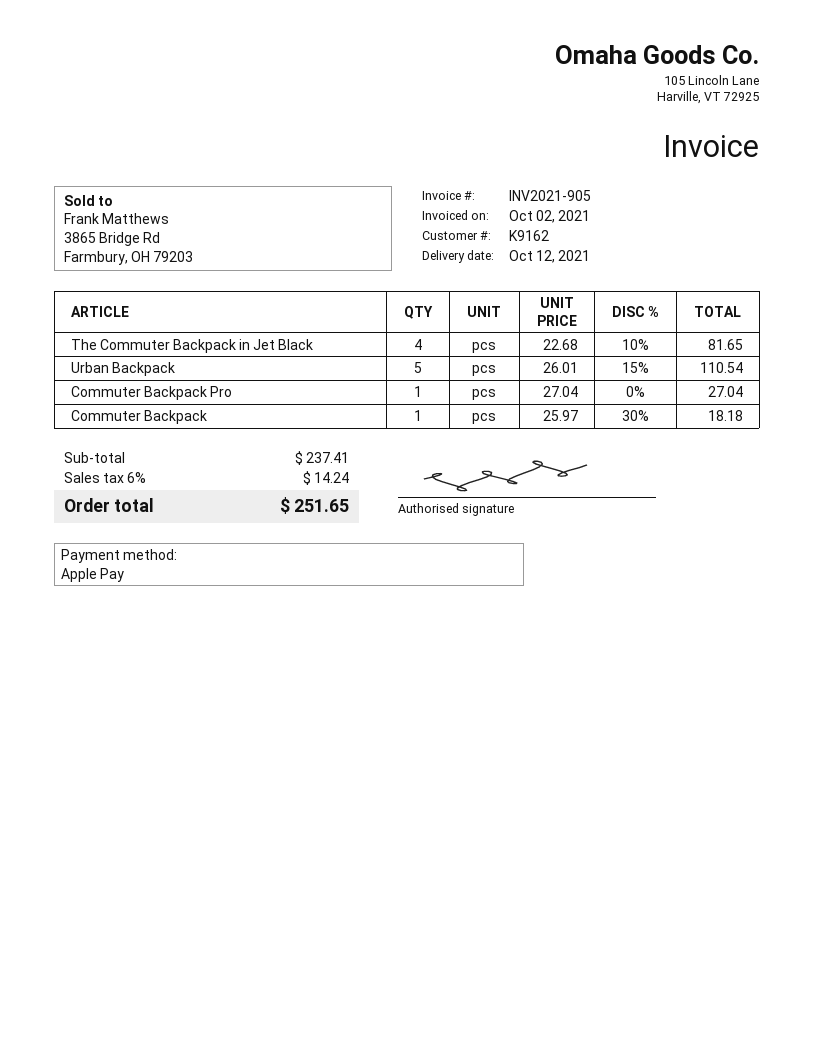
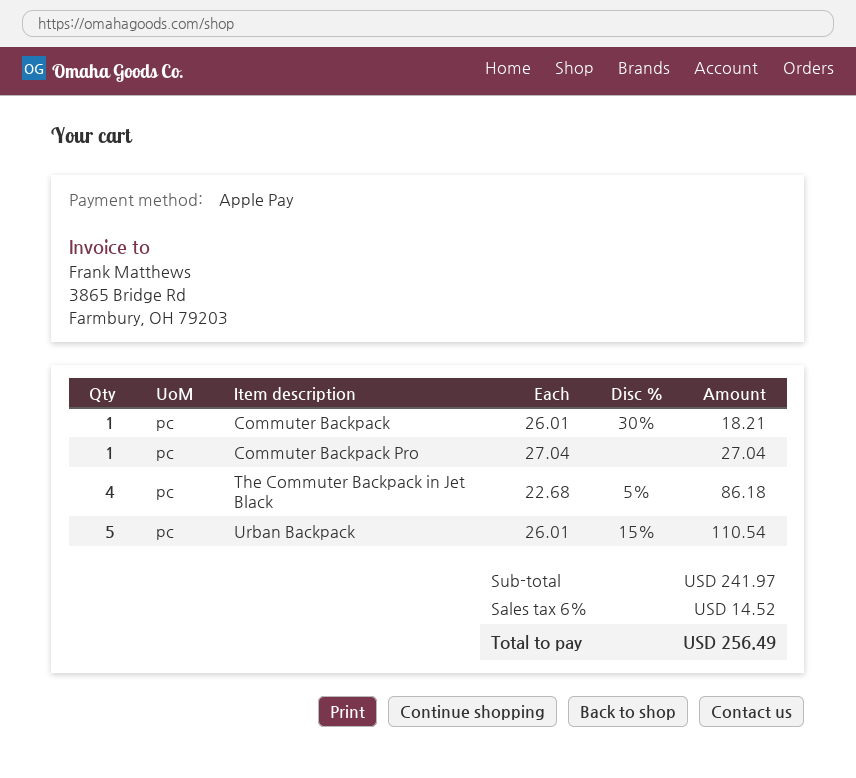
The Commuter Backpack in Jet Black: 4 x 22.68 - 10% = 81.65 -> 4 x 22.68 - 5% = 86.18
Commuter Backpack: 1 x 25.97 - 30% = 18.18 -> 1 x 26.01 - 30% = 18.21
subtotal: 237.41 -> 241.97
tax: 6% = 14.24 -> 6% = 14.52
total: 251.65 -> 256.49

